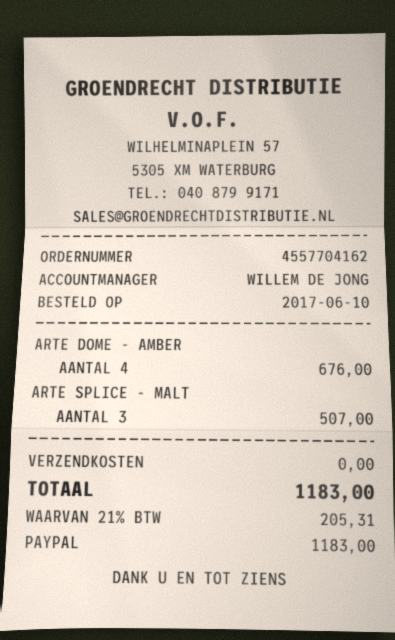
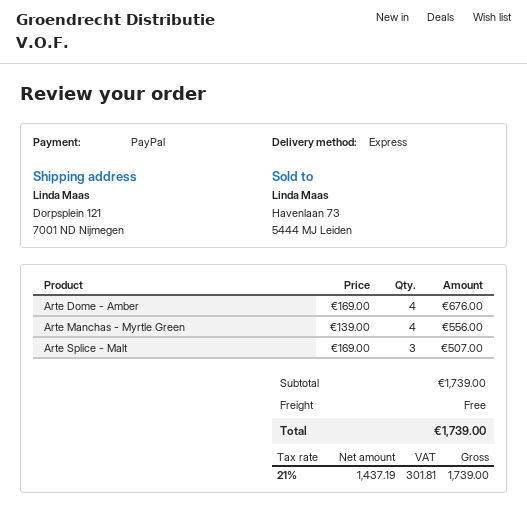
Arte Manchas - Myrtle Green: none -> 4 for 556.00
tax: 21% = 205.31 -> 21% = 301.81
total: 1183.00 -> 1739.00

